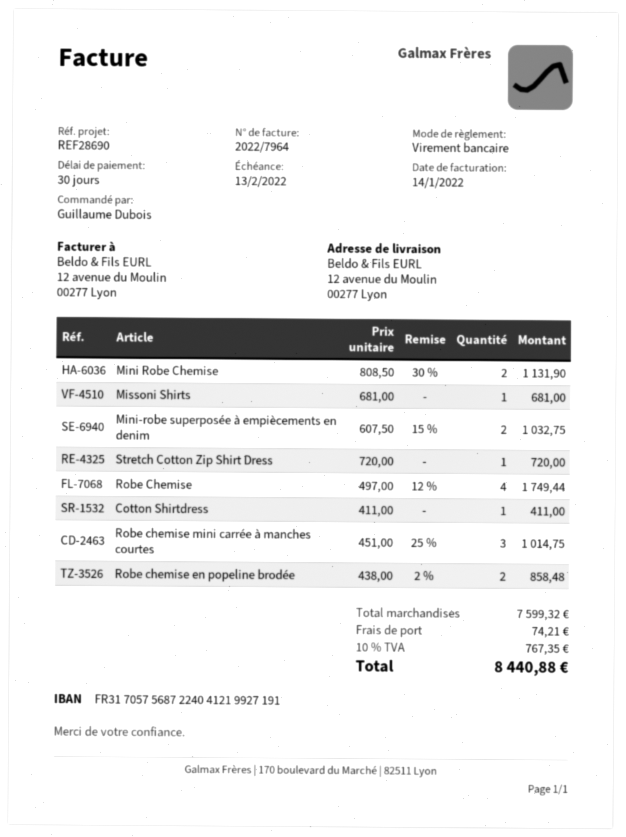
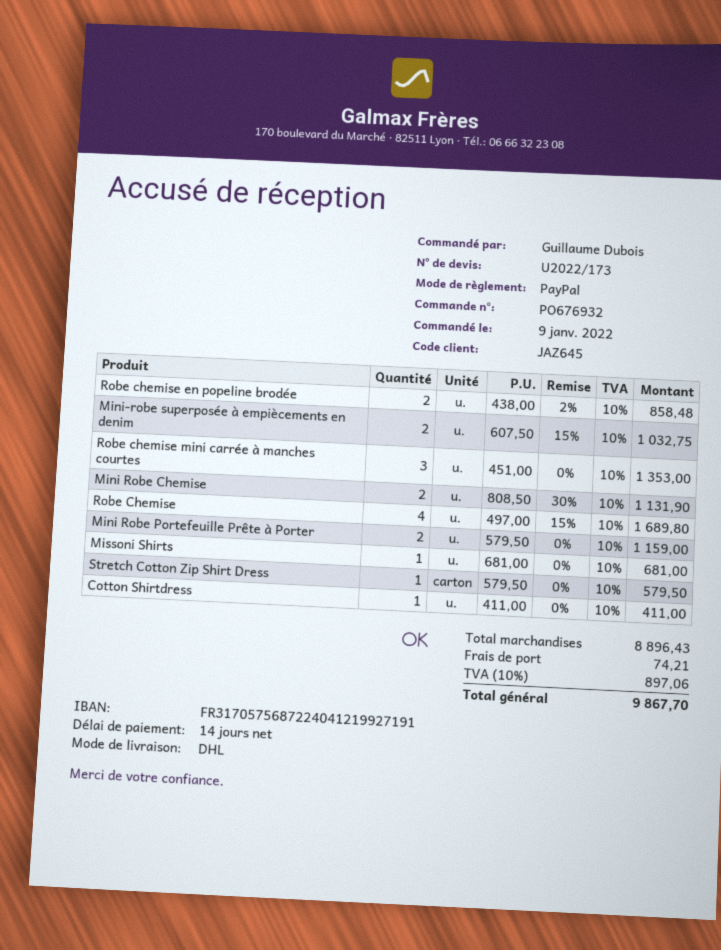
payment terms: 30 days -> 14 days
payment method: bank transfer -> PayPal
Stretch Cotton Zip Shirt Dress: 1 x 720.00 = 720.00 -> 1 x 579.50 = 579.50
Robe Chemise: 4 x 497.00 - 12% = 1749.44 -> 4 x 497.00 - 15% = 1689.80
Robe chemise mini carrée à manches courtes: 3 x 451.00 - 25% = 1014.75 -> 3 x 451.00 = 1353.00
Mini Robe Portefeuille Prête à Porter: none -> 2 x 579.50 = 1159.00
subtotal: 7599.32 -> 8896.43
tax: 10% = 767.35 -> 10% = 897.06
total: 8440.88 -> 9867.70

